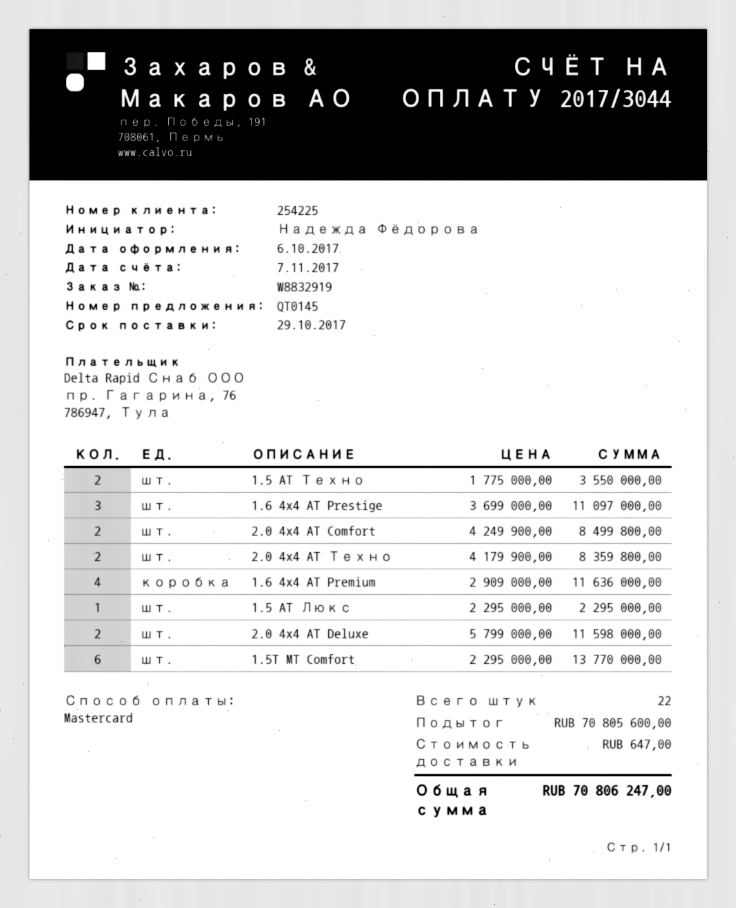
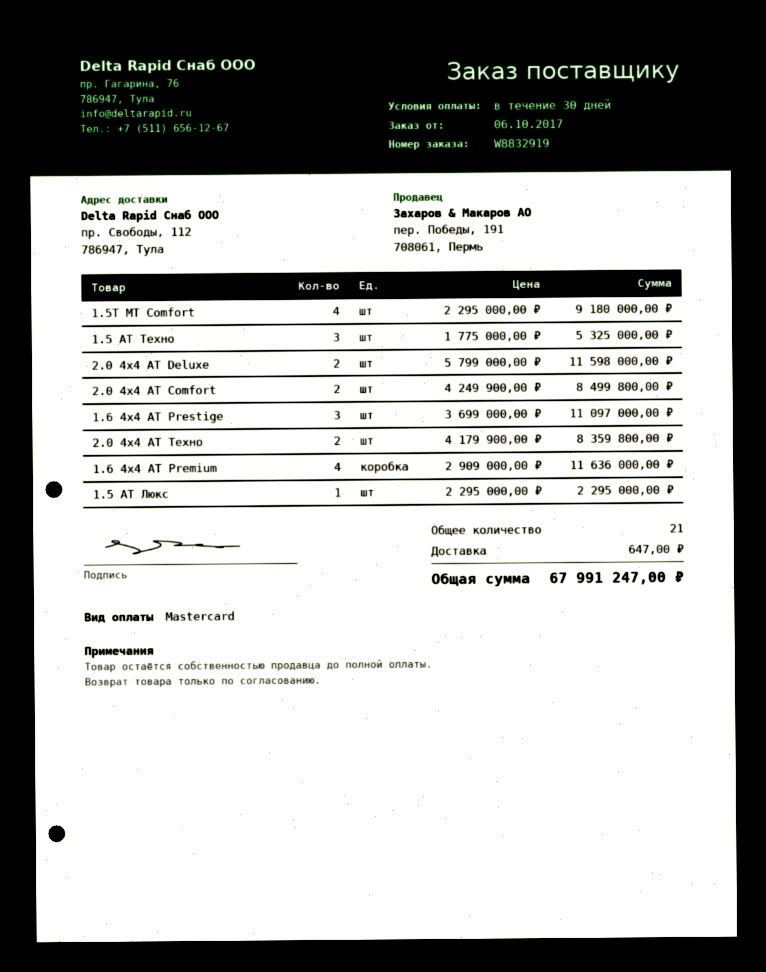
1.5 AT Техно: 2 x 1775000.00 = 3550000.00 -> 3 x 1775000.00 = 5325000.00
1.5T MT Comfort: 6 x 2295000.00 = 13770000.00 -> 4 x 2295000.00 = 9180000.00
total quantity: 22 -> 21
total: 70806247.00 -> 67991247.00

